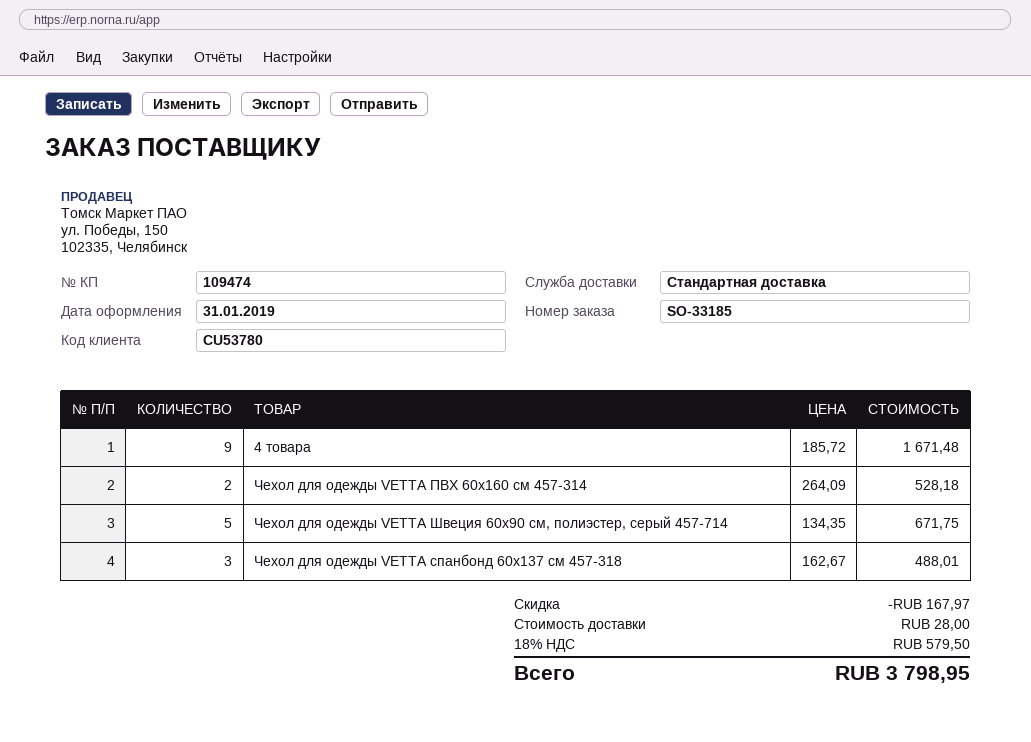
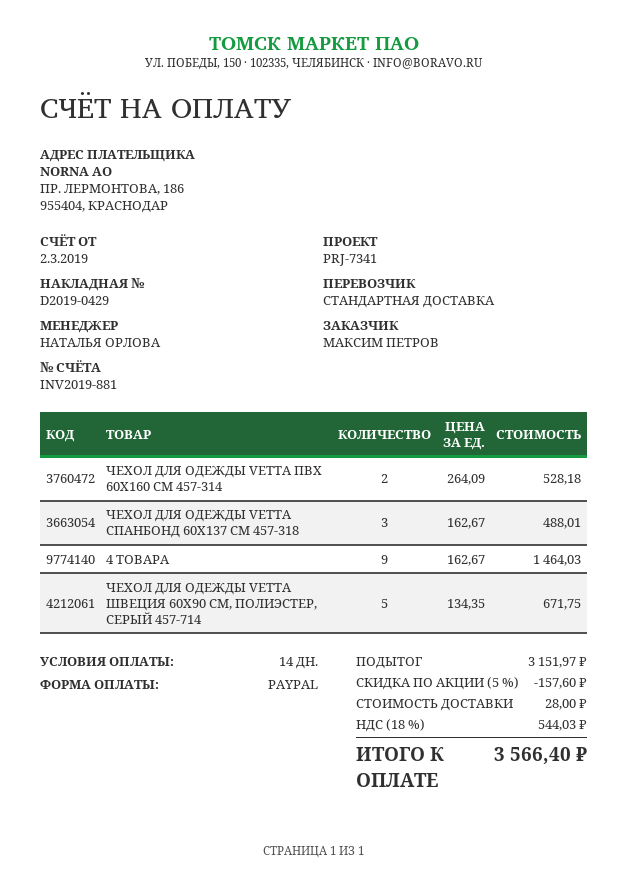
4 товара: 9 x 185.72 = 1671.48 -> 9 x 162.67 = 1464.03
discount: 167.97 -> 157.60
tax: 18% = 579.50 -> 18% = 544.03
total: 3798.95 -> 3566.40

